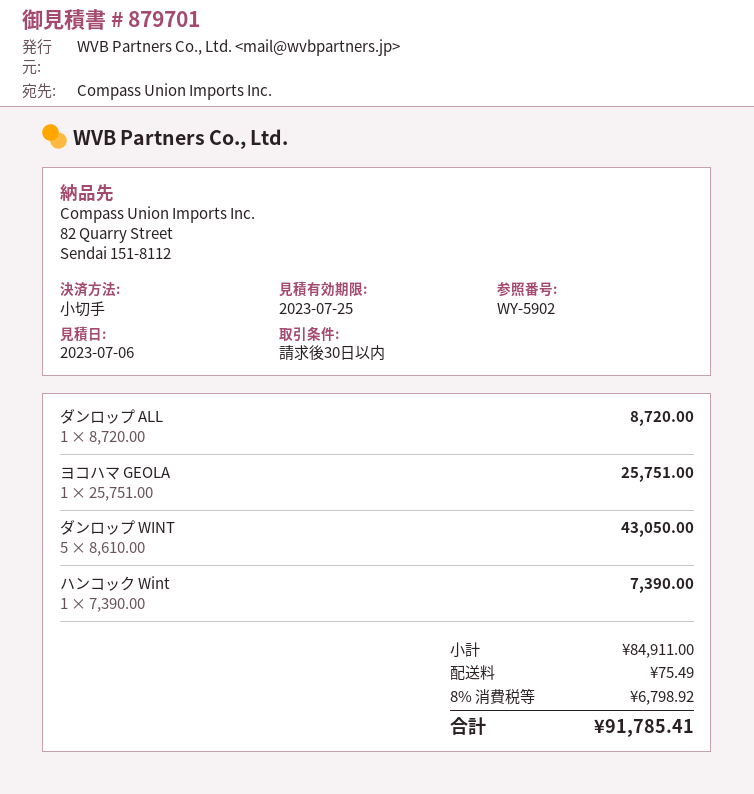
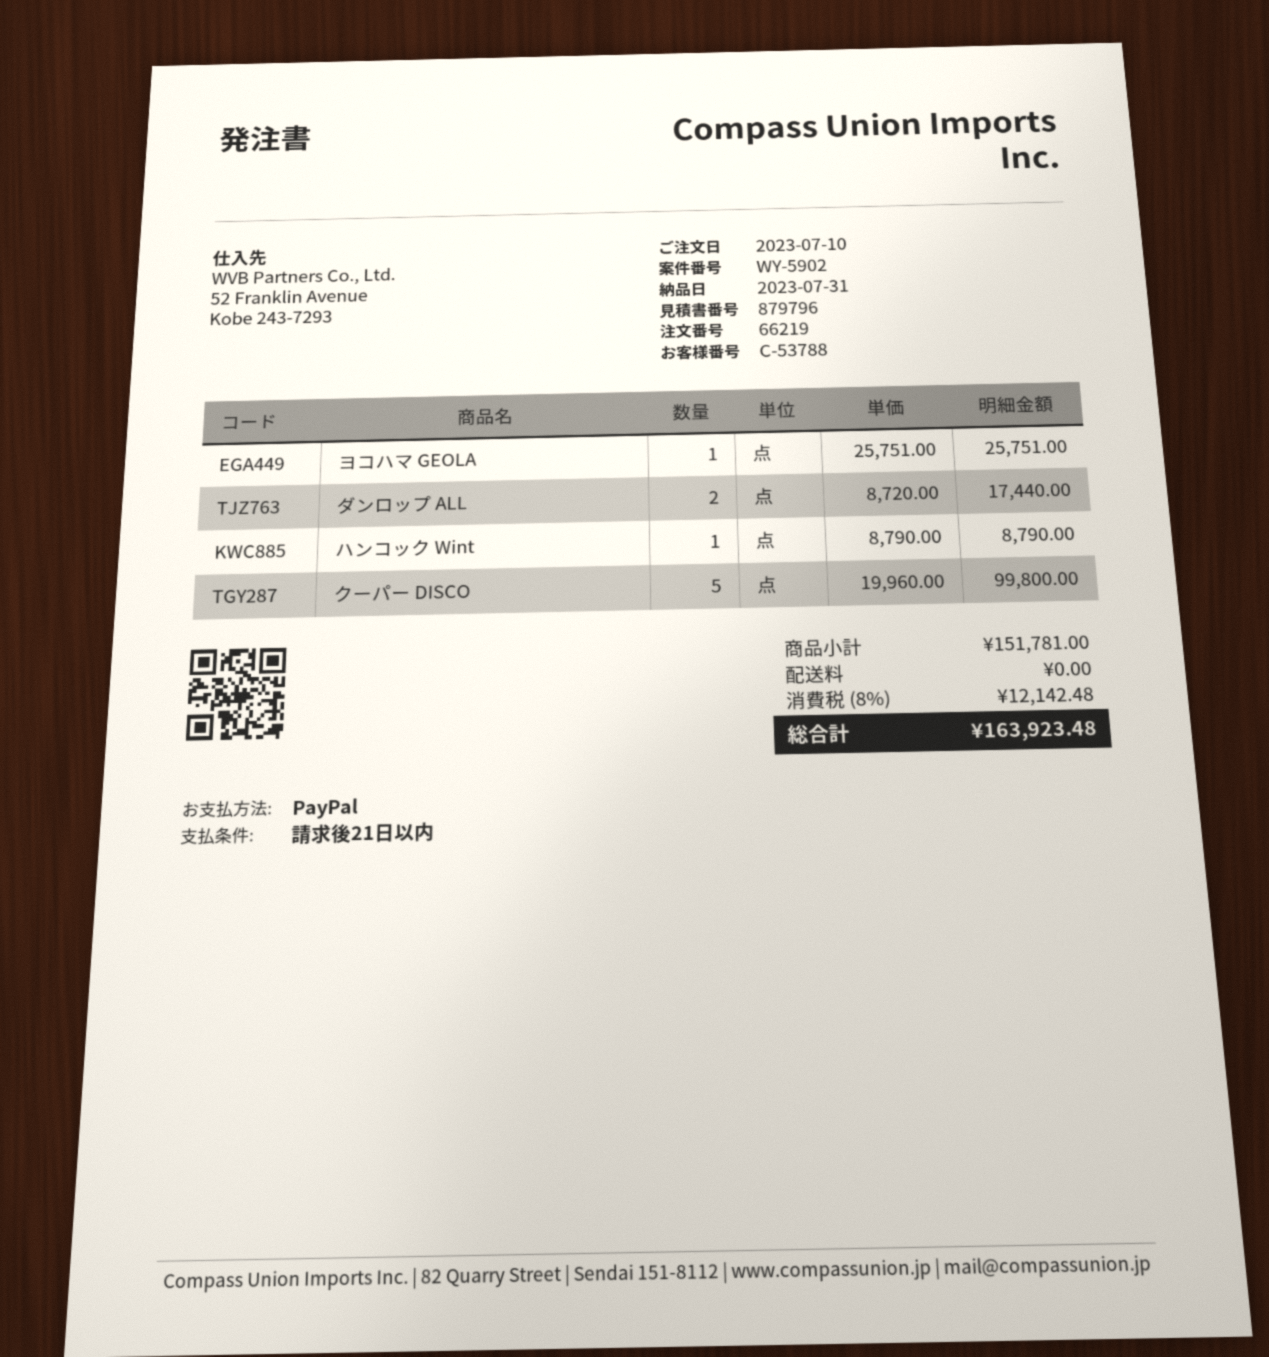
quote number: 879701 -> 879796
payment terms: 30 days -> 21 days
payment method: cheque -> PayPal
ダンロップ ALL: 1 x 8720.00 = 8720.00 -> 2 x 8720.00 = 17440.00
ダンロップ WINT: 5 x 8610.00 = 43050.00 -> none
ハンコック Wint: 1 x 7390.00 = 7390.00 -> 1 x 8790.00 = 8790.00
クーパー DISCO: none -> 5 x 19960.00 = 99800.00
subtotal: 84911.00 -> 151781.00
shipping: 75.49 -> 0.00
tax: 8% = 6798.92 -> 8% = 12142.48
total: 91785.41 -> 163923.48

